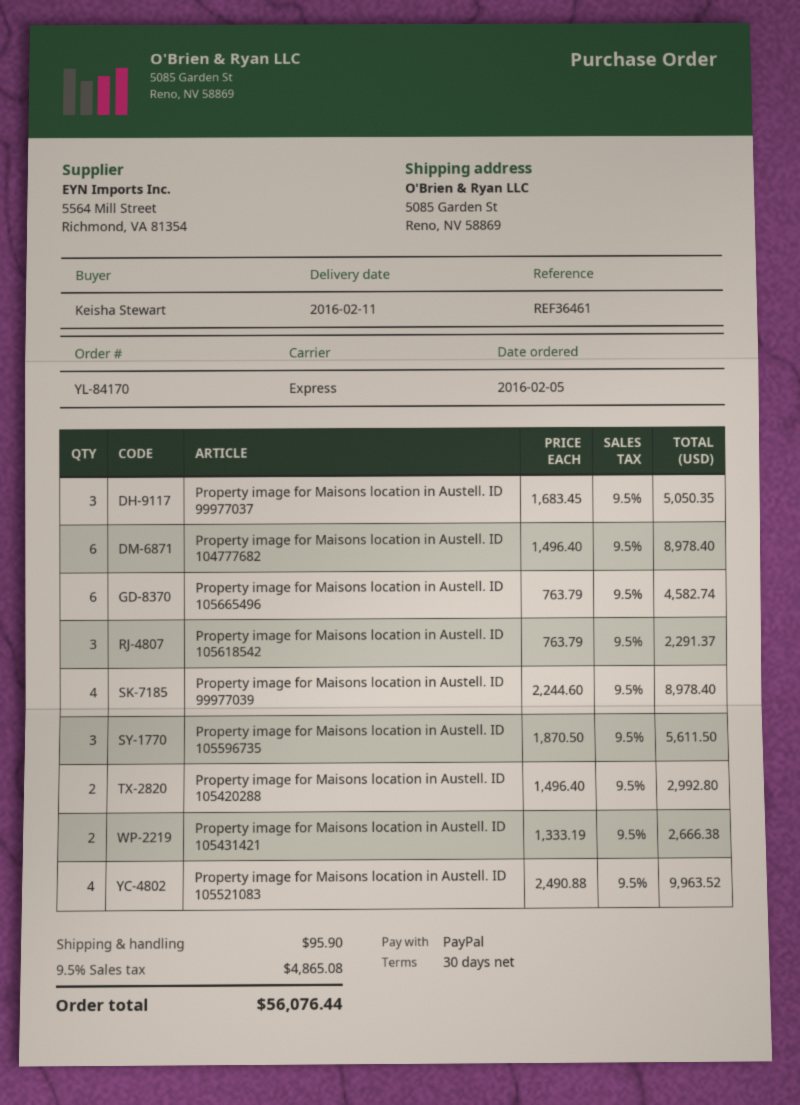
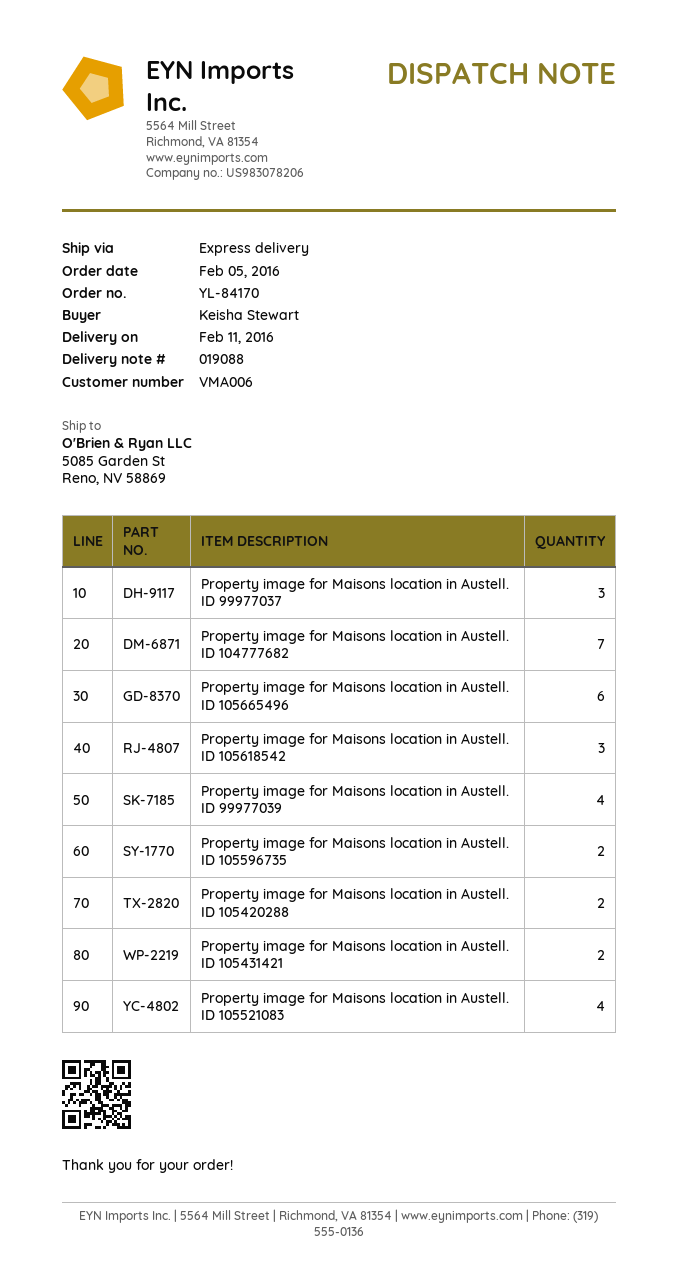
Property image for Maisons location in Austell. ID 104777682: 6 -> 7
Property image for Maisons location in Austell. ID 105596735: 3 -> 2

